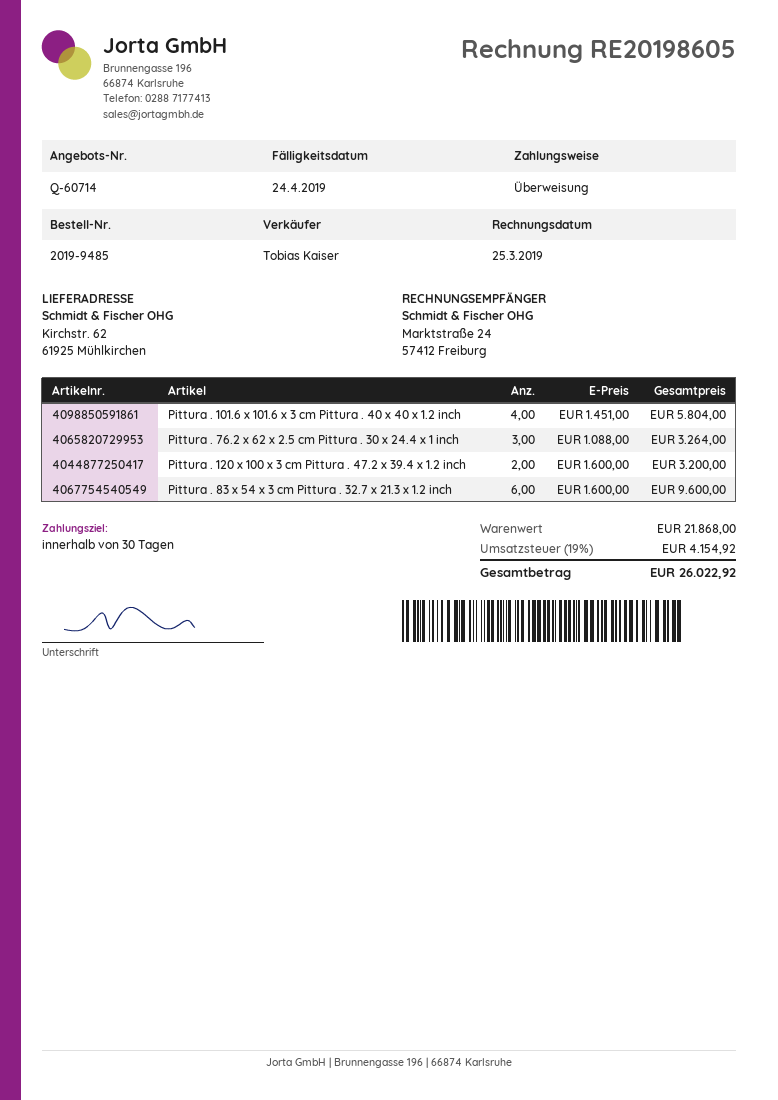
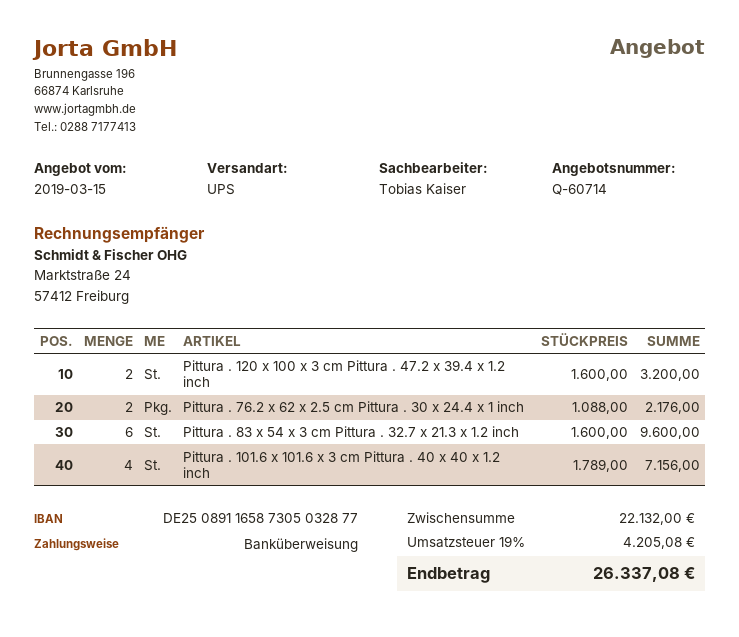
Pittura . 101.6 x 101.6 x 3 cm Pittura . 40 x 40 x 1.2 inch: 4 x 1451.00 = 5804.00 -> 4 x 1789.00 = 7156.00
Pittura . 76.2 x 62 x 2.5 cm Pittura . 30 x 24.4 x 1 inch: 3 x 1088.00 = 3264.00 -> 2 x 1088.00 = 2176.00
subtotal: 21868.00 -> 22132.00
tax: 19% = 4154.92 -> 19% = 4205.08
total: 26022.92 -> 26337.08

